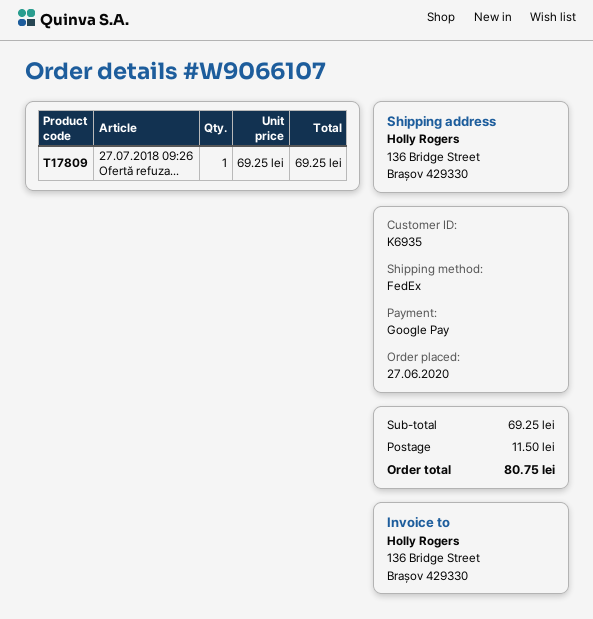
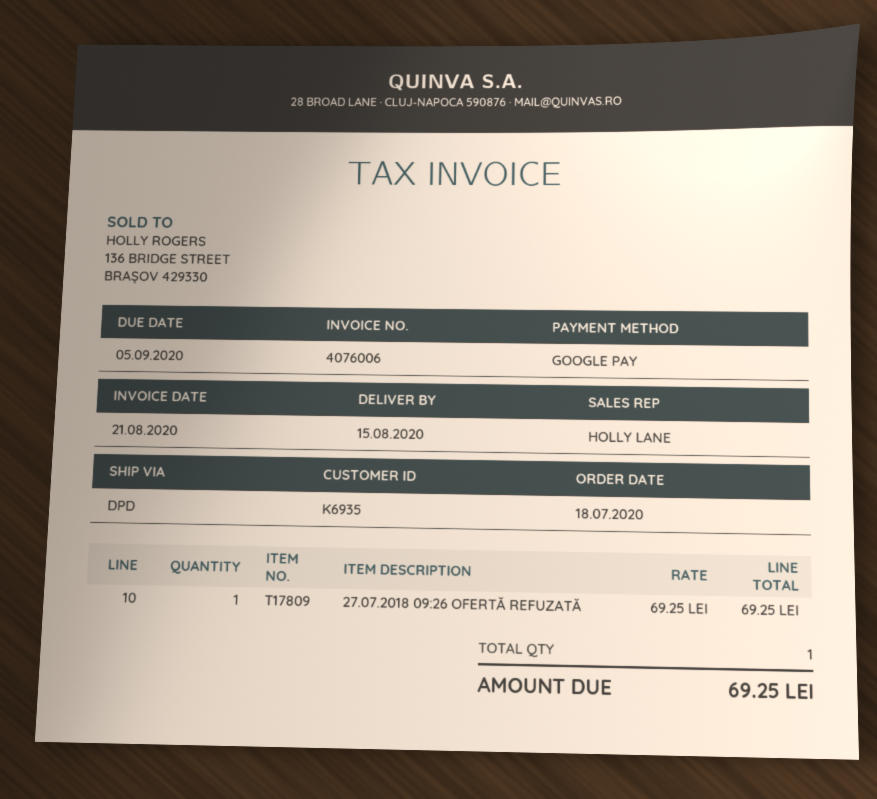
order date: 2020-06-27 -> 2020-07-18
shipping method: FedEx -> DPD
shipping: 11.50 -> none
total: 80.75 -> 69.25

